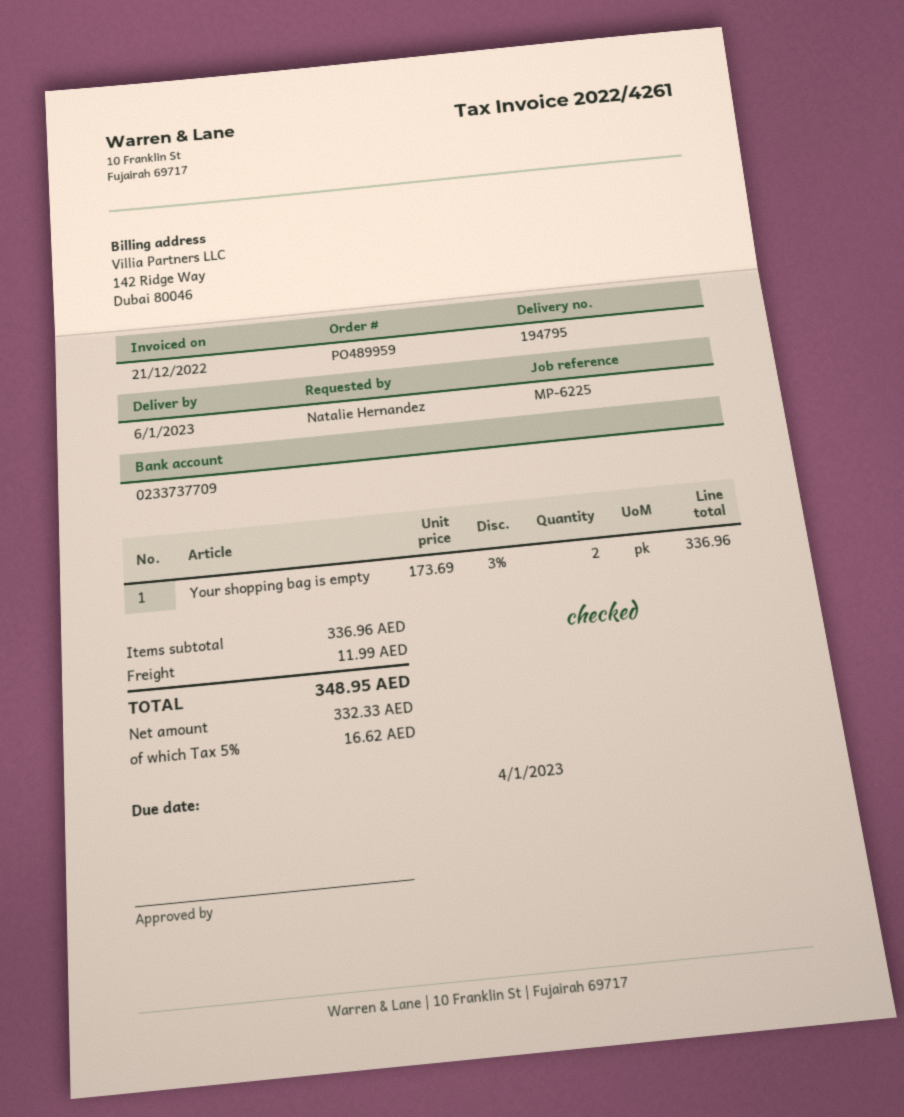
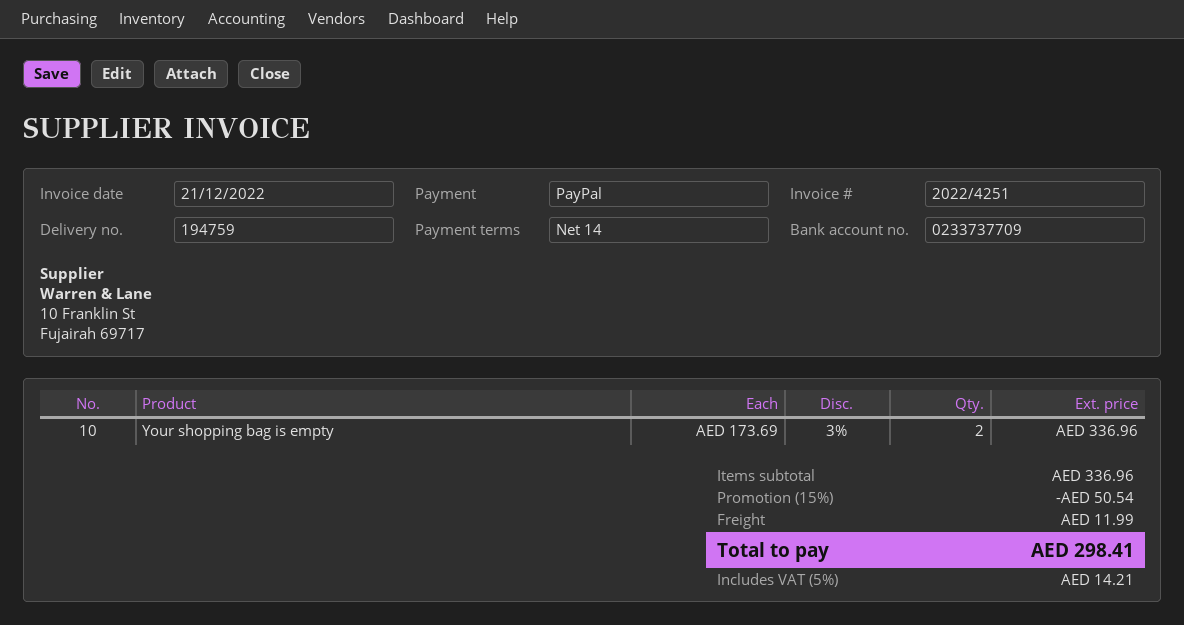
delivery note number: 194795 -> 194759
invoice number: 2022/4261 -> 2022/4251
discount: none -> 15% = 50.54
tax: 5% = 16.62 -> 5% = 14.21
total: 348.95 -> 298.41

